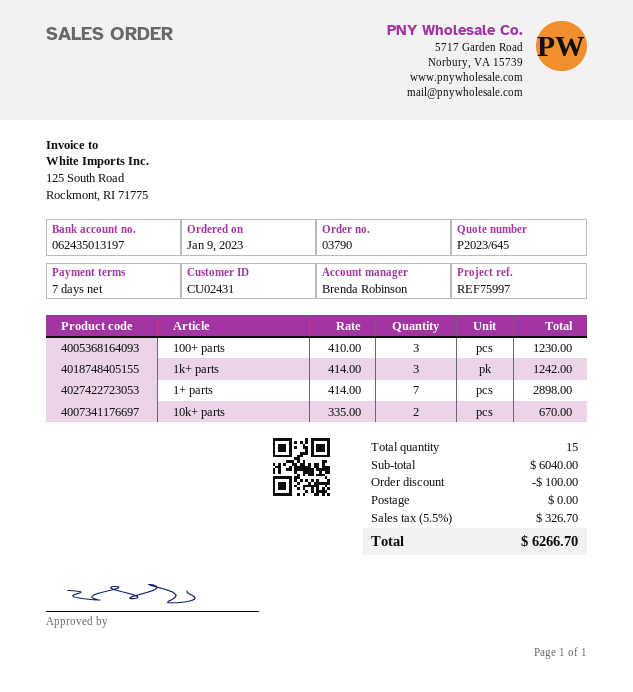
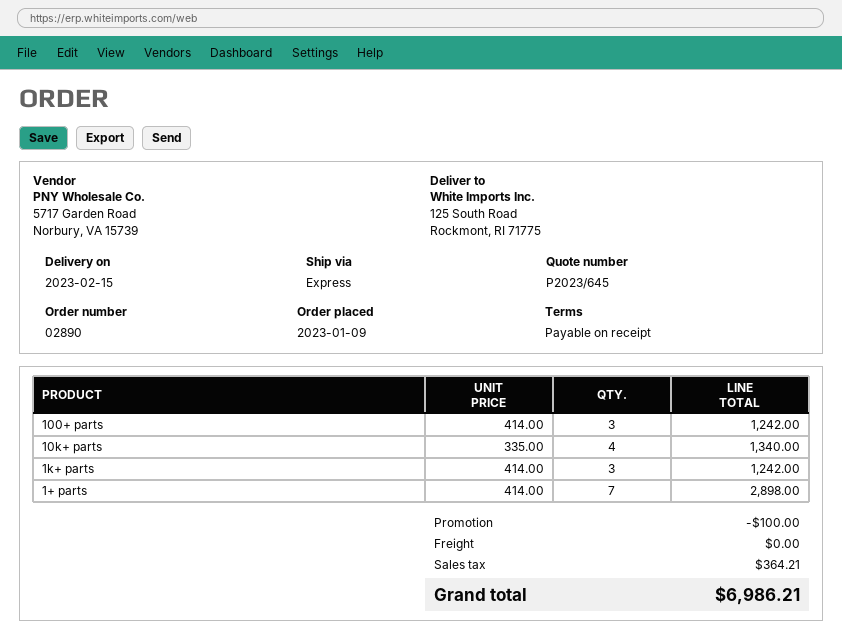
order number: 03790 -> 02890
payment terms: 7 days -> on receipt
100+ parts: 3 x 410.00 = 1230.00 -> 3 x 414.00 = 1242.00
10k+ parts: 2 x 335.00 = 670.00 -> 4 x 335.00 = 1340.00
tax: 326.70 -> 364.21
total: 6266.70 -> 6986.21

